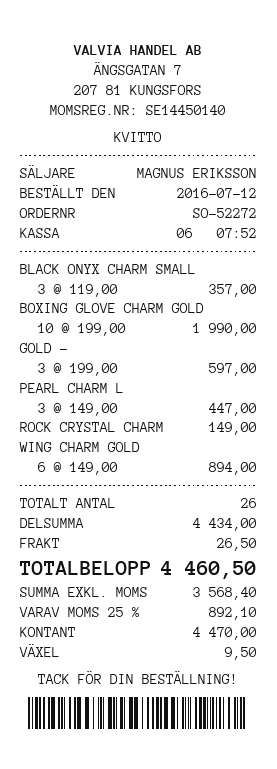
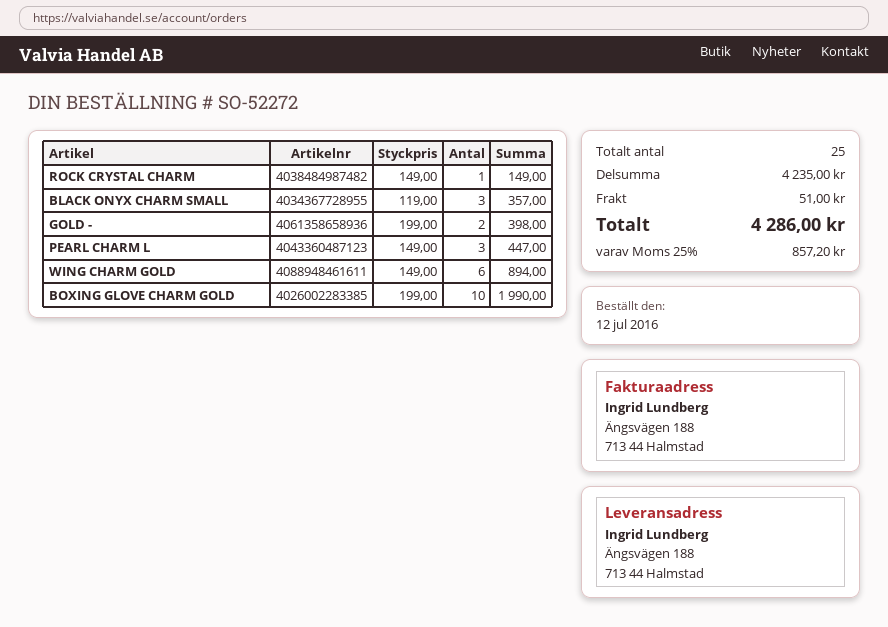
GOLD -: 3 x 199.00 = 597.00 -> 2 x 199.00 = 398.00
total quantity: 26 -> 25
subtotal: 4434.00 -> 4235.00
shipping: 26.50 -> 51.00
tax: 25% = 892.10 -> 25% = 857.20
total: 4460.50 -> 4286.00

